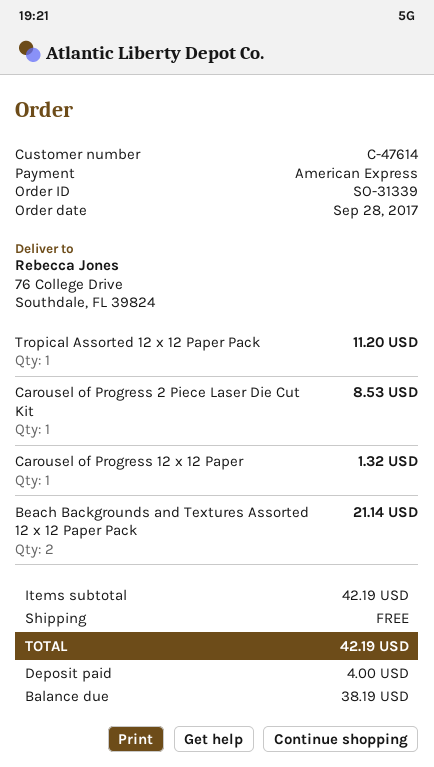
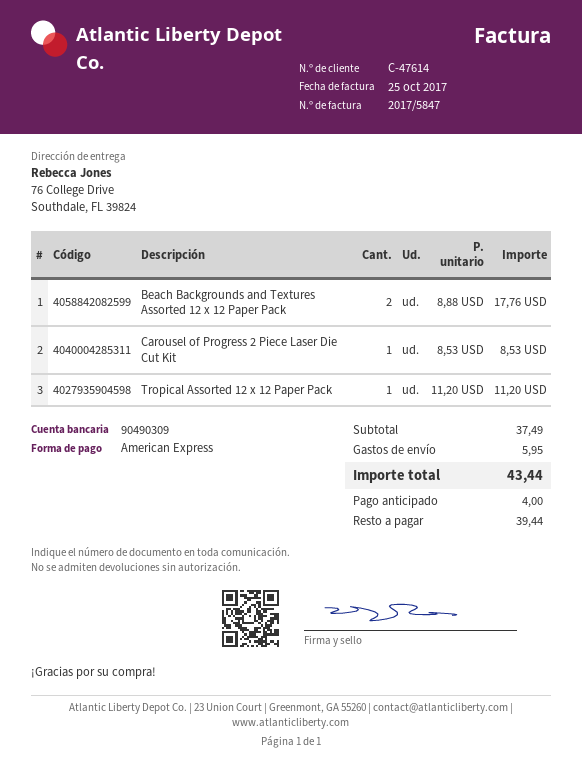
Carousel of Progress 12 x 12 Paper: 1 for 1.32 -> none
Beach Backgrounds and Textures Assorted 12 x 12 Paper Pack: 2 for 21.14 -> 2 for 17.76
subtotal: 42.19 -> 37.49
shipping: 0.00 -> 5.95
total: 42.19 -> 43.44
balance: 38.19 -> 39.44

